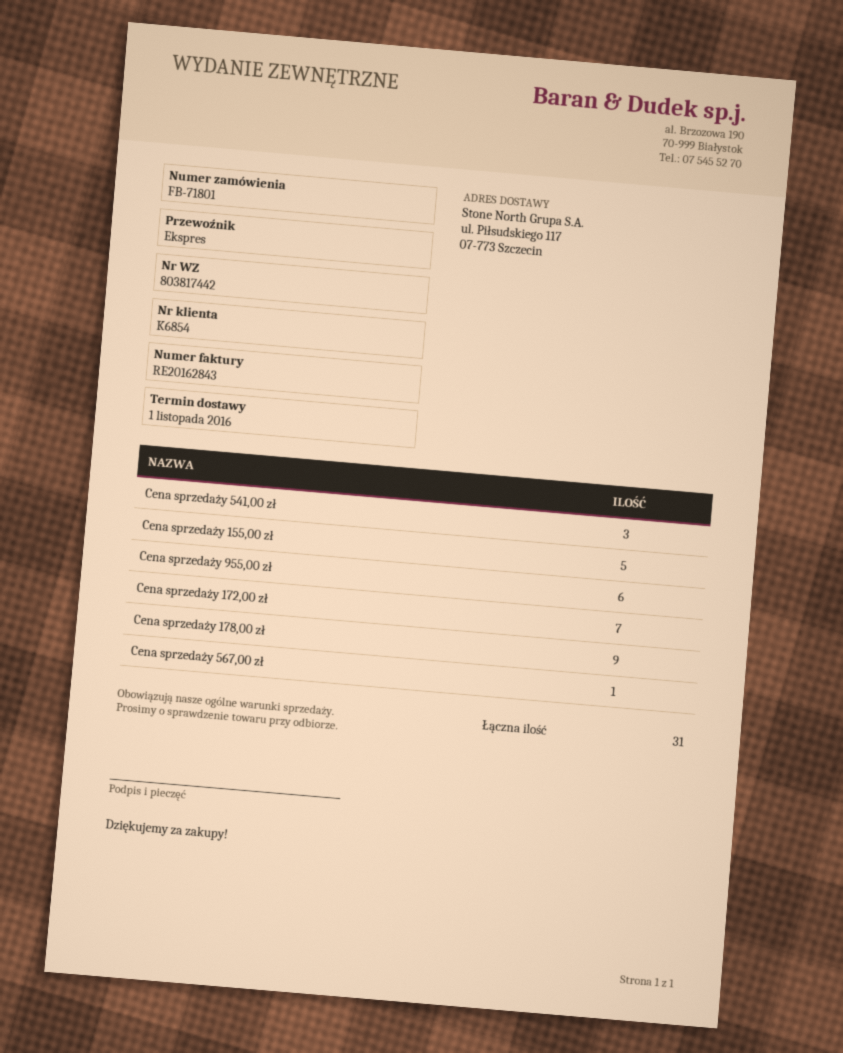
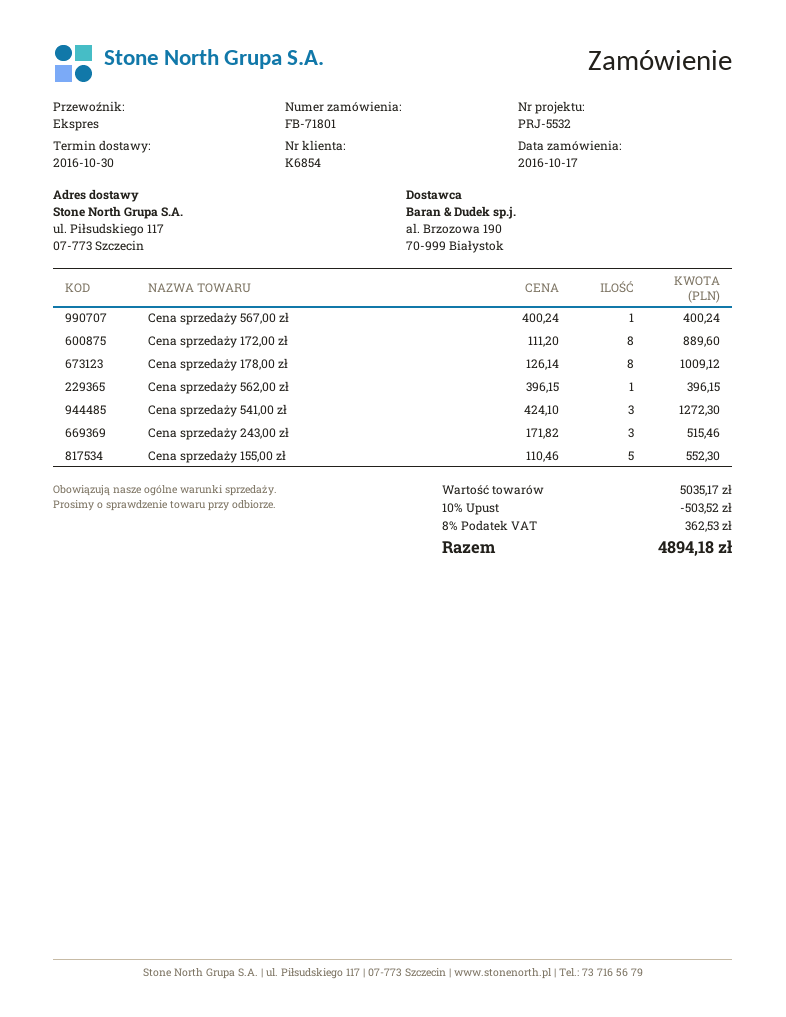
delivery date: 2016-11-01 -> 2016-10-30
Cena sprzedaży 955,00 zł: 6 -> none
Cena sprzedaży 172,00 zł: 7 -> 8
Cena sprzedaży 178,00 zł: 9 -> 8
Cena sprzedaży 562,00 zł: none -> 1
Cena sprzedaży 243,00 zł: none -> 3

